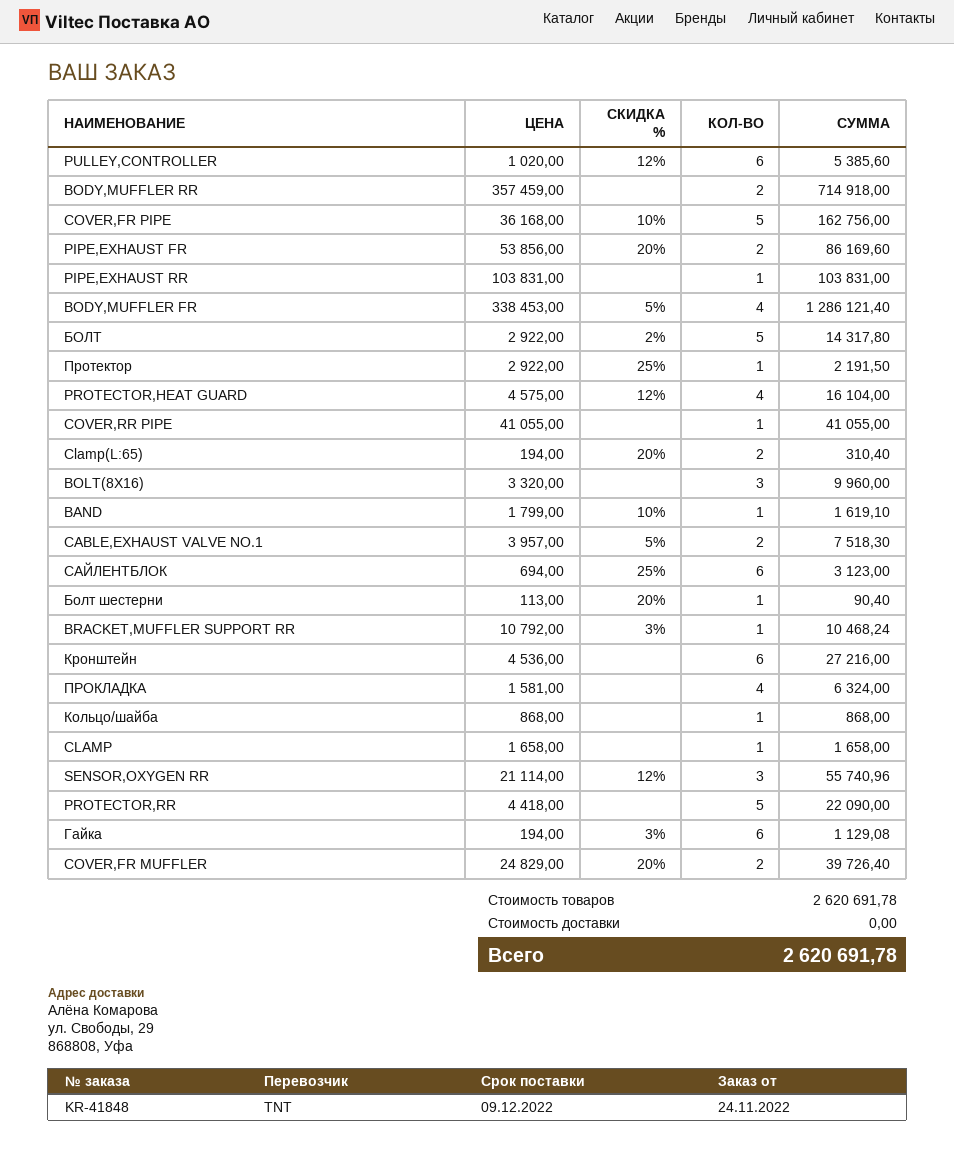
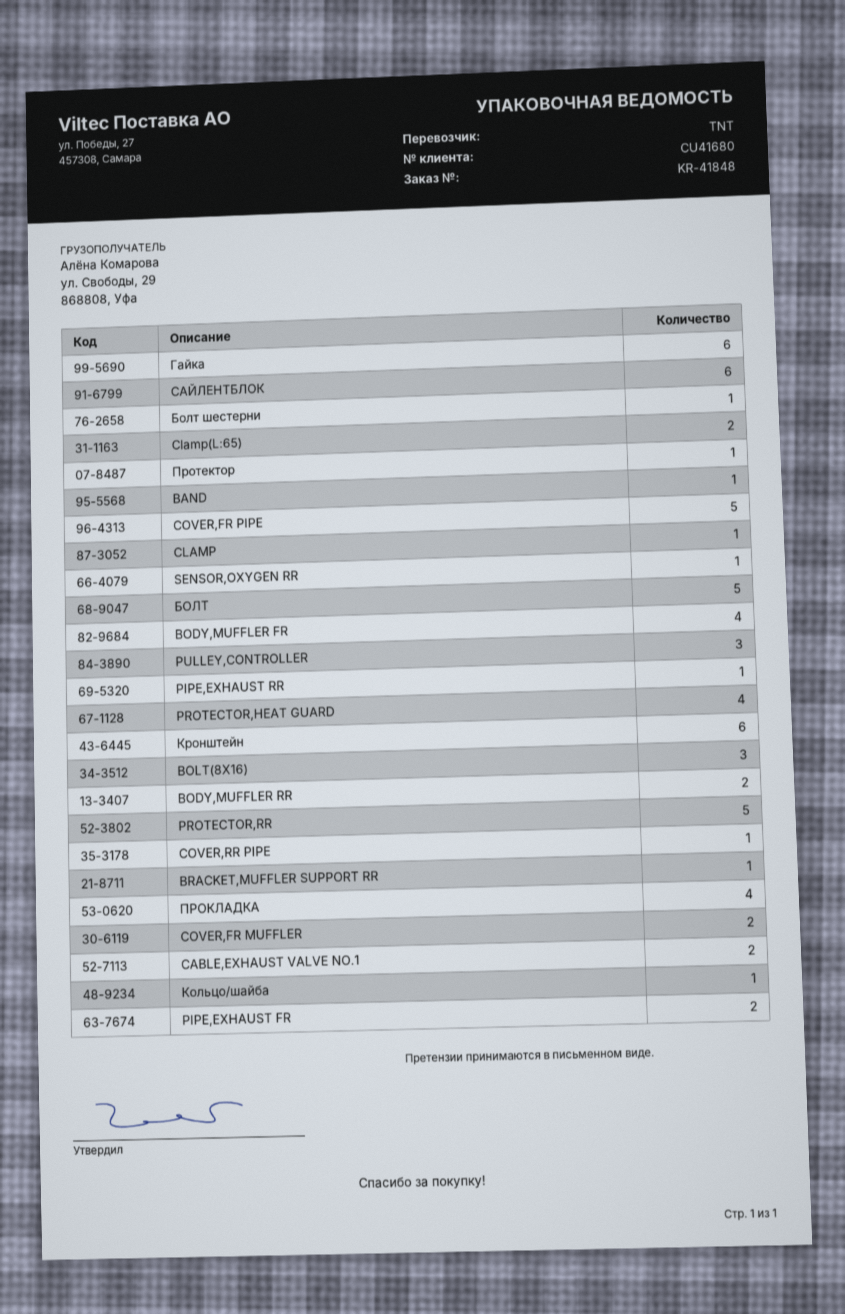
PULLEY,CONTROLLER: 6 -> 3
SENSOR,OXYGEN RR: 3 -> 1

